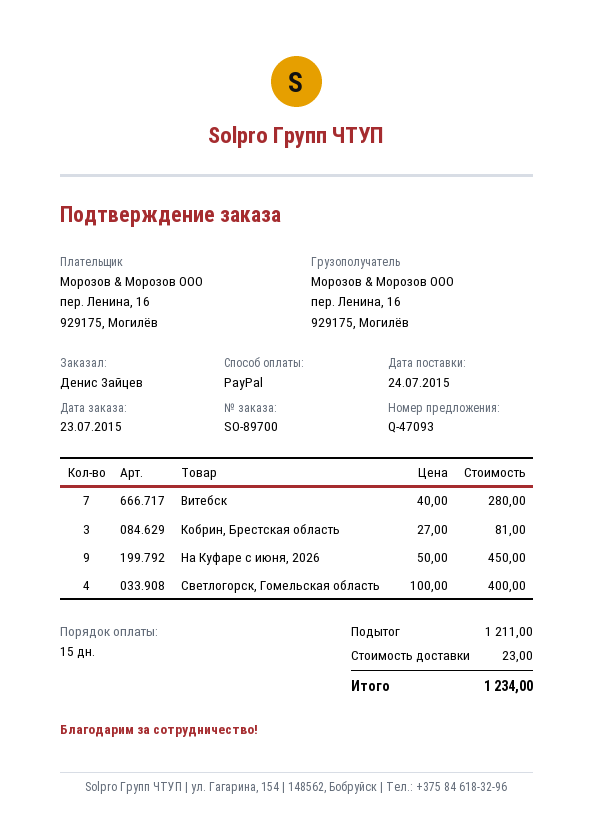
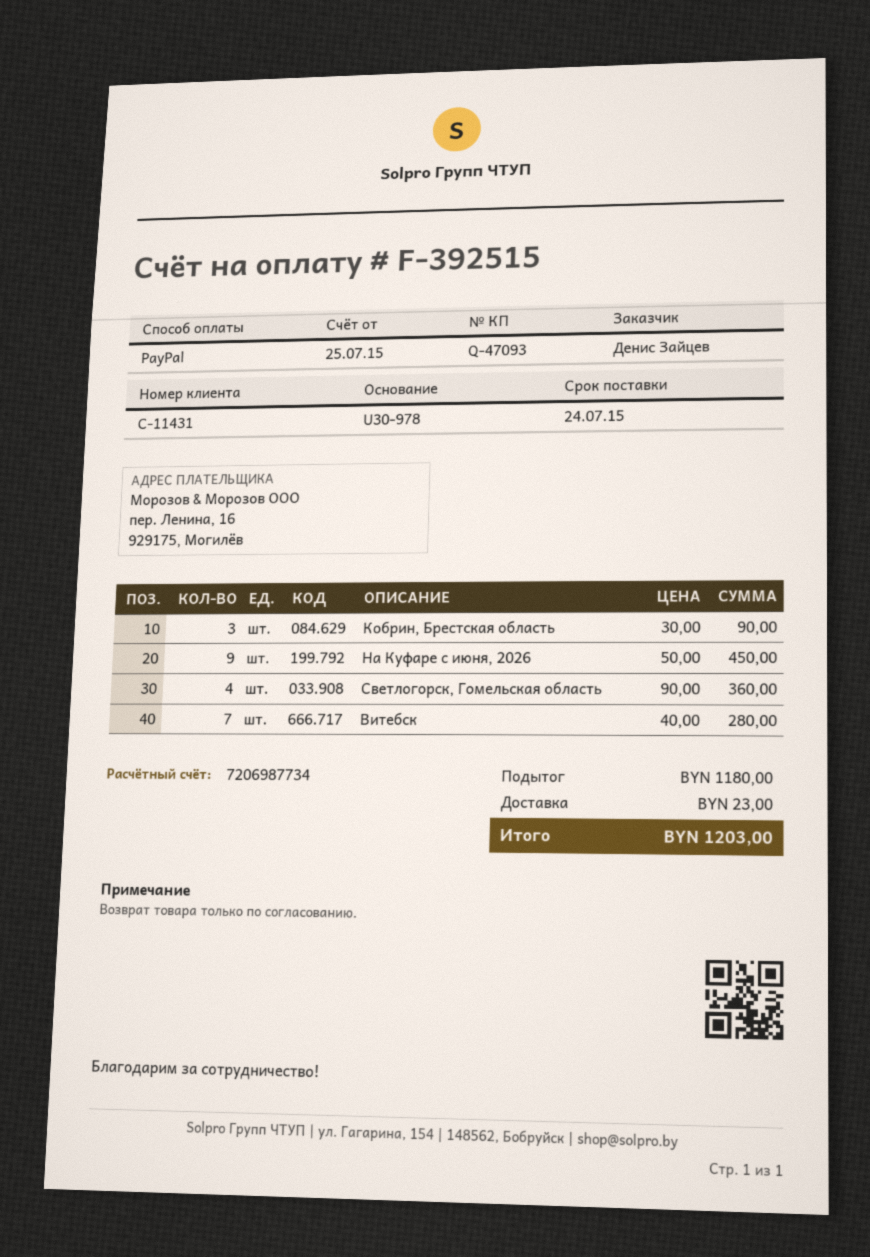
Кобрин, Брестская область: 3 x 27.00 = 81.00 -> 3 x 30.00 = 90.00
Светлогорск, Гомельская область: 4 x 100.00 = 400.00 -> 4 x 90.00 = 360.00
subtotal: 1211.00 -> 1180.00
total: 1234.00 -> 1203.00

